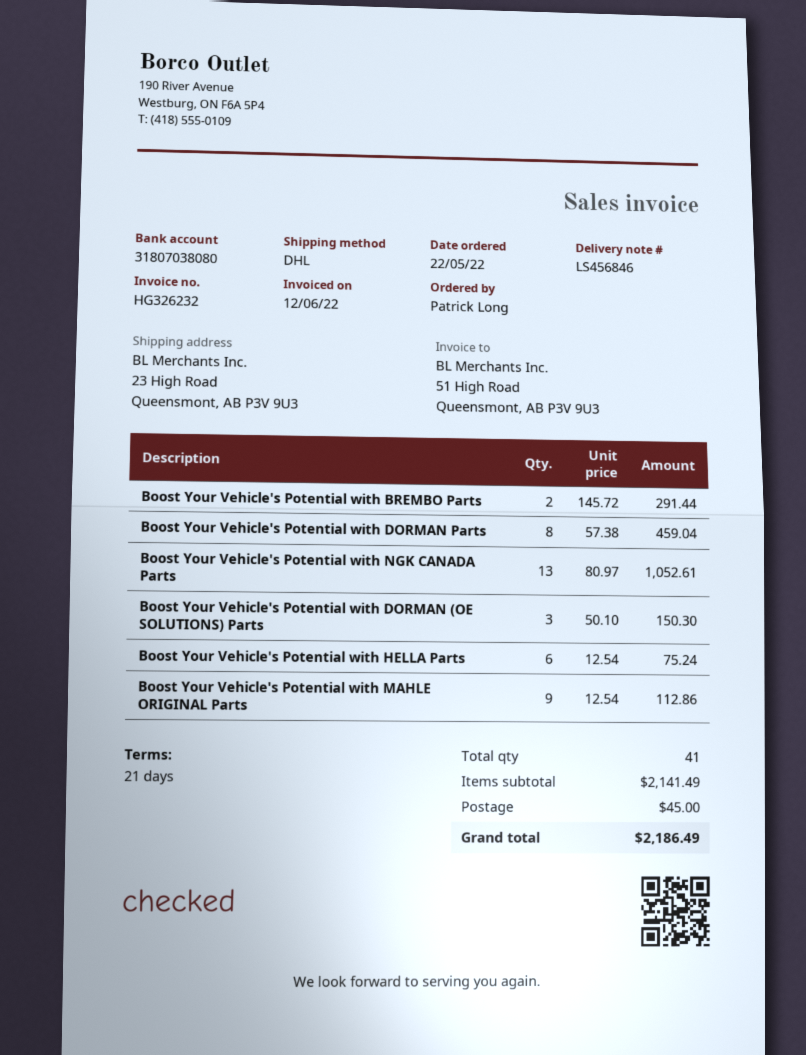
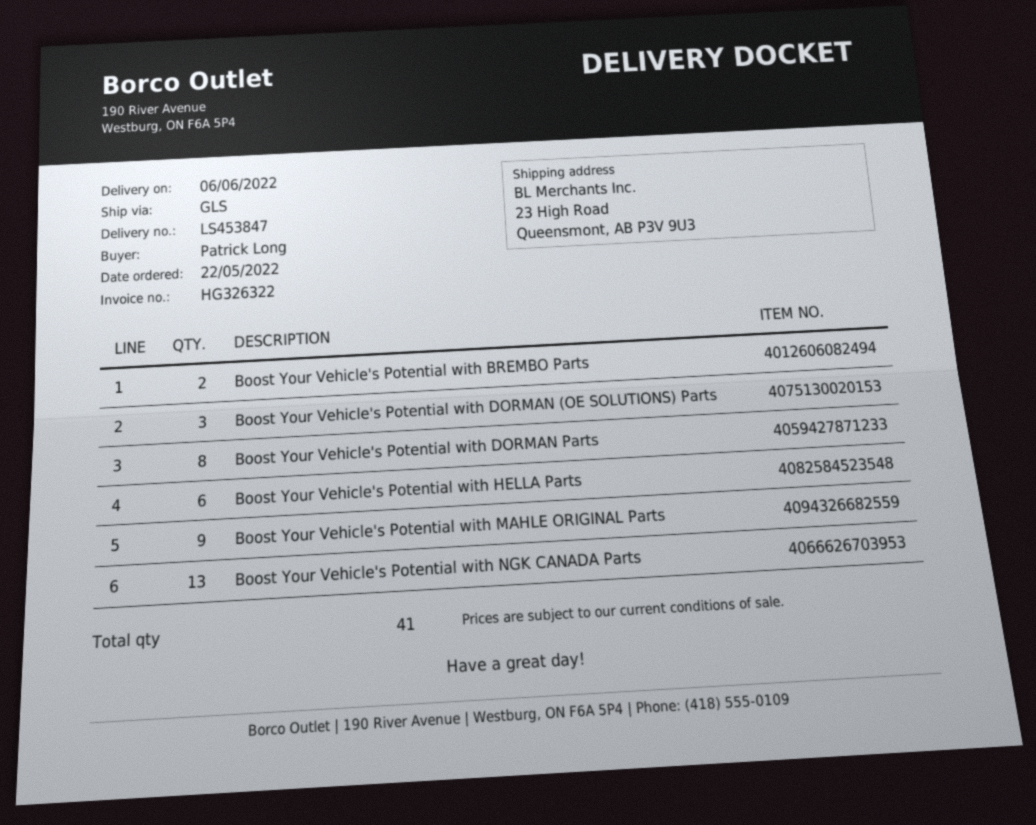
delivery note number: LS456846 -> LS453847
invoice number: HG326232 -> HG326322
shipping method: DHL -> GLS

